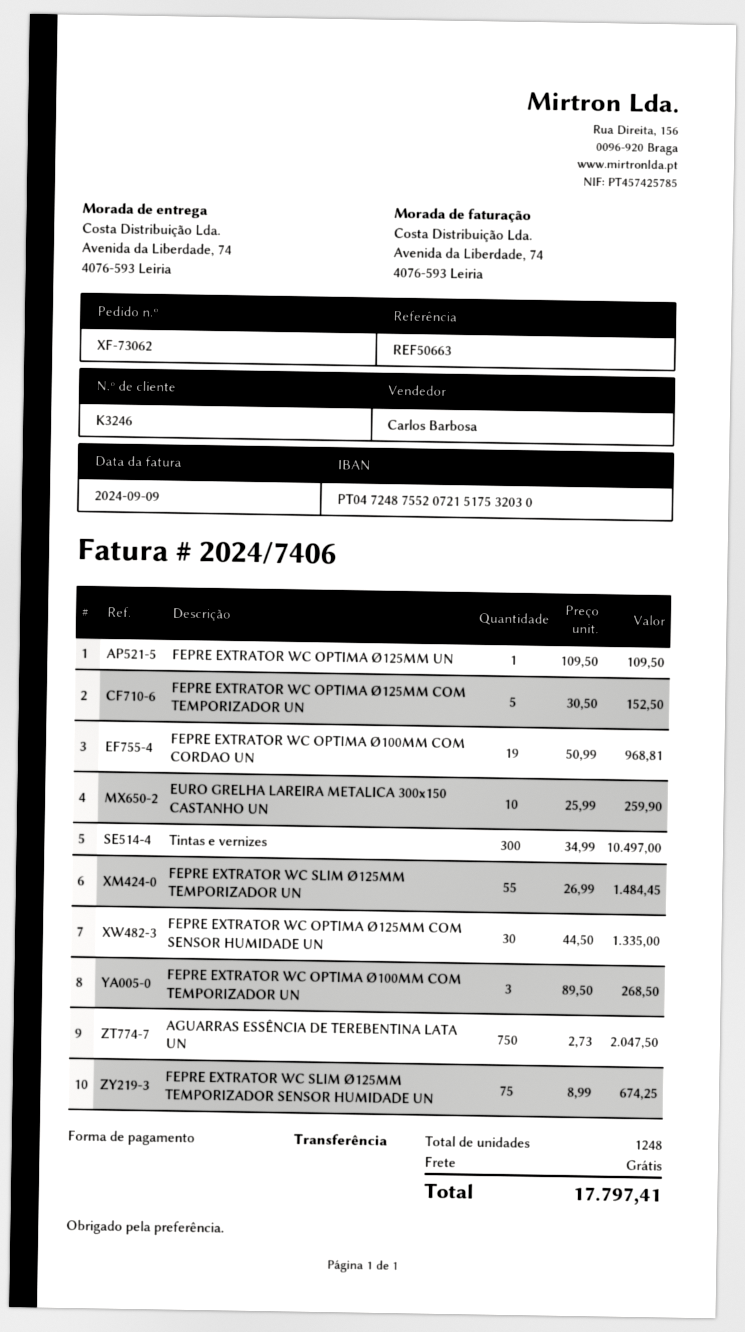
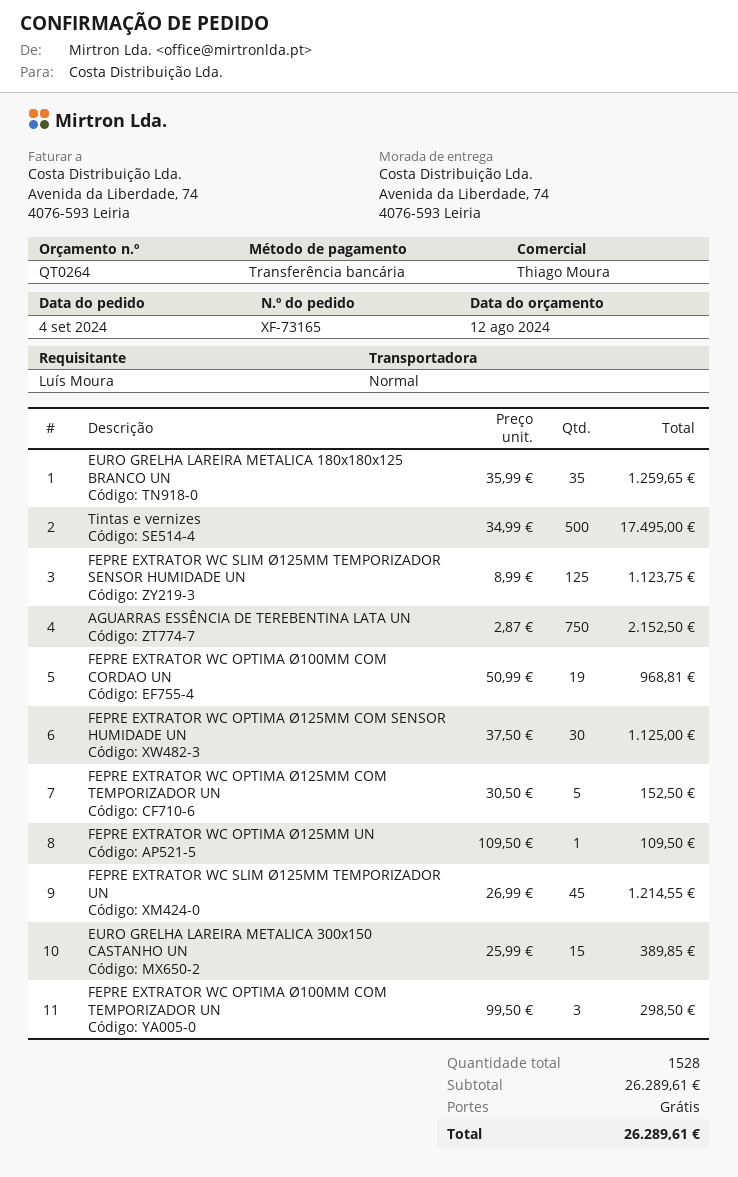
order number: XF-73062 -> XF-73165
sales rep: Carlos Barbosa -> Thiago Moura
EURO GRELHA LAREIRA METALICA 300x150 CASTANHO UN: 10 x 25.99 = 259.90 -> 15 x 25.99 = 389.85
Tintas e vernizes: 300 x 34.99 = 10497.00 -> 500 x 34.99 = 17495.00
FEPRE EXTRATOR WC SLIM Ø125MM TEMPORIZADOR UN: 55 x 26.99 = 1484.45 -> 45 x 26.99 = 1214.55
FEPRE EXTRATOR WC OPTIMA Ø125MM COM SENSOR HUMIDADE UN: 30 x 44.50 = 1335.00 -> 30 x 37.50 = 1125.00
FEPRE EXTRATOR WC OPTIMA Ø100MM COM TEMPORIZADOR UN: 3 x 89.50 = 268.50 -> 3 x 99.50 = 298.50
AGUARRAS ESSÊNCIA DE TEREBENTINA LATA UN: 750 x 2.73 = 2047.50 -> 750 x 2.87 = 2152.50
FEPRE EXTRATOR WC SLIM Ø125MM TEMPORIZADOR SENSOR HUMIDADE UN: 75 x 8.99 = 674.25 -> 125 x 8.99 = 1123.75
EURO GRELHA LAREIRA METALICA 180x180x125 BRANCO UN: none -> 35 x 35.99 = 1259.65
total quantity: 1248 -> 1528
total: 17797.41 -> 26289.61

